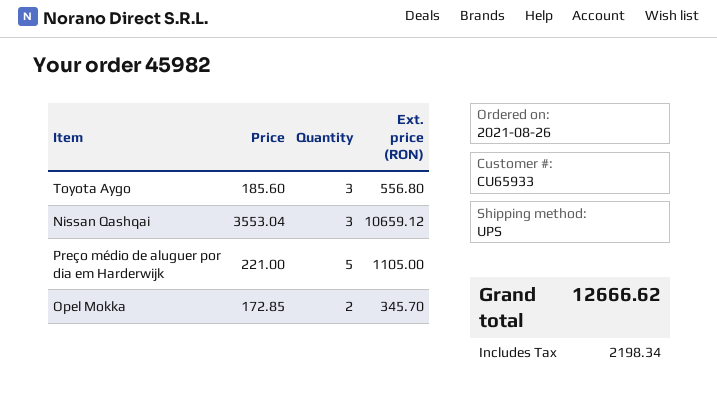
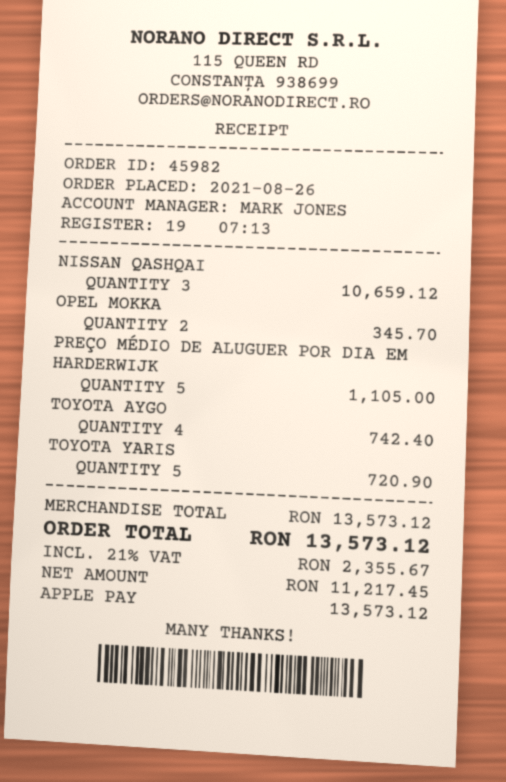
Toyota Aygo: 3 for 556.80 -> 4 for 742.40
TOYOTA YARIS: none -> 5 for 720.90
tax: 2198.34 -> 2355.67
total: 12666.62 -> 13573.12

